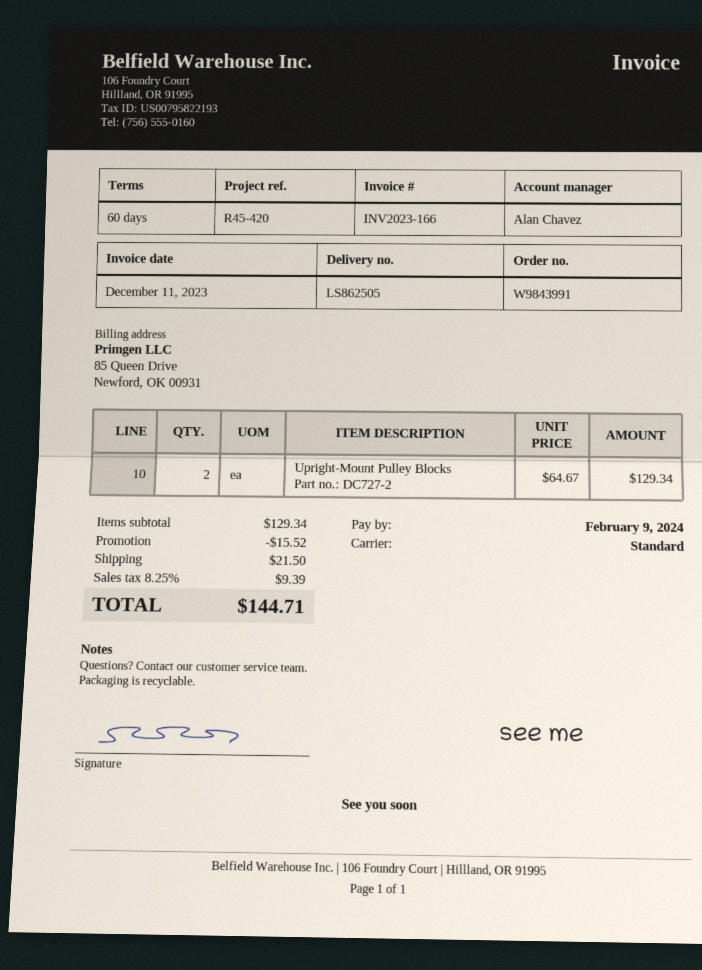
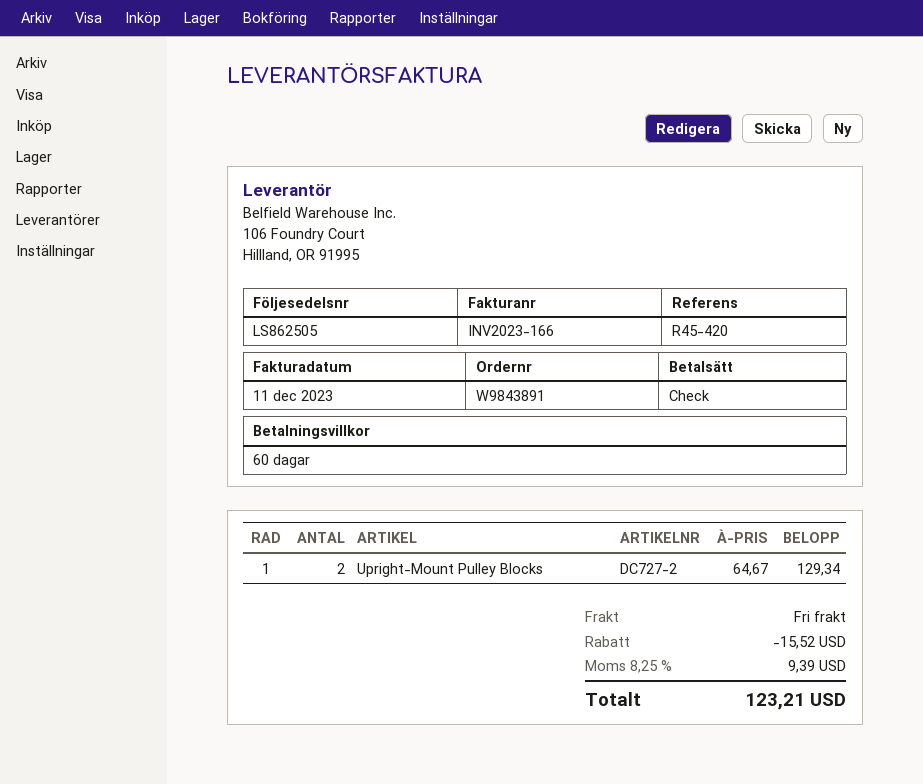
order number: W9843991 -> W9843891
shipping: 21.50 -> 0.00
total: 144.71 -> 123.21

